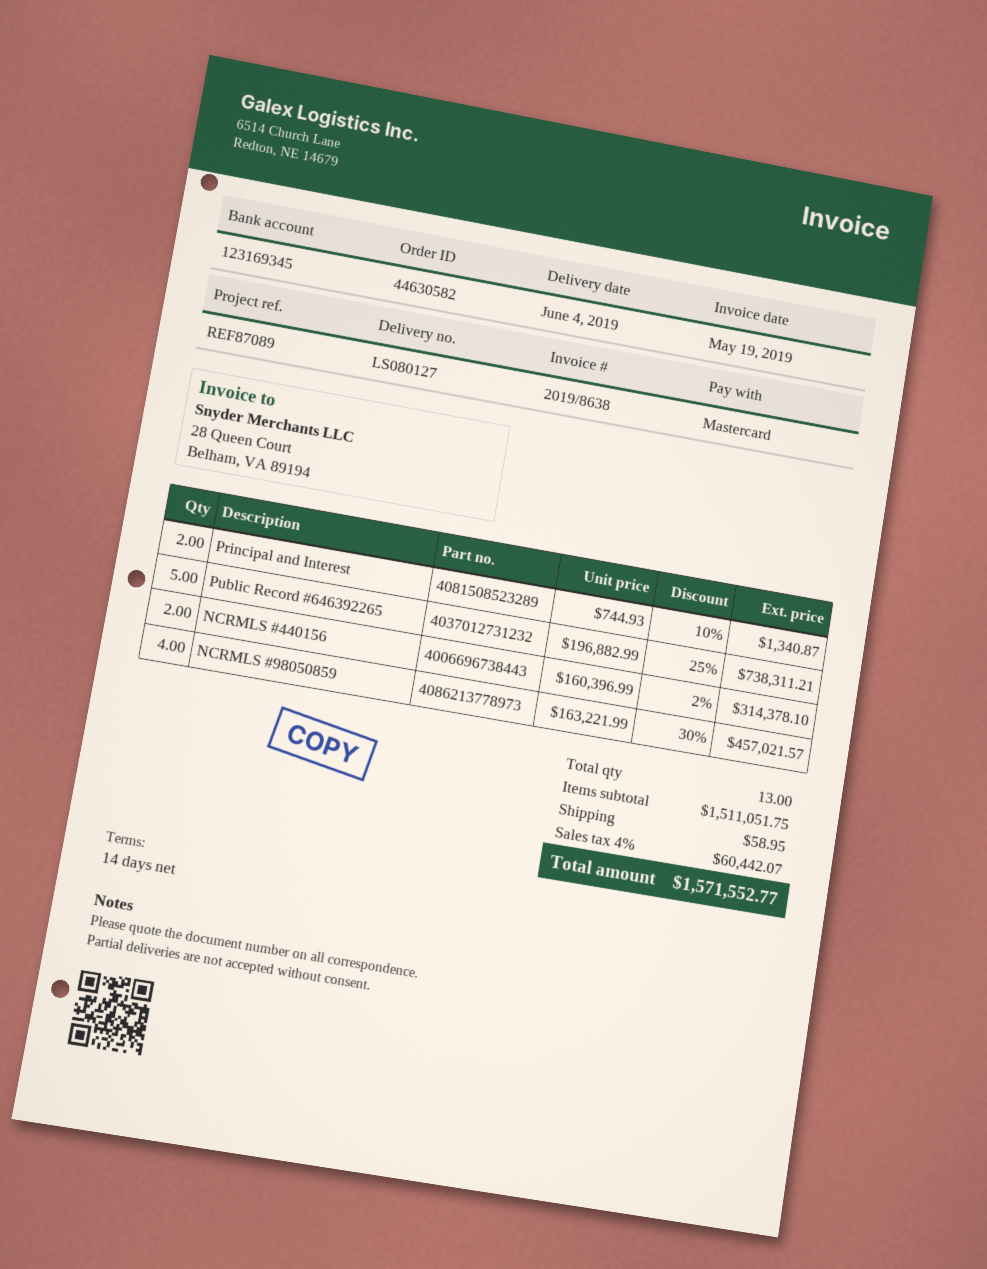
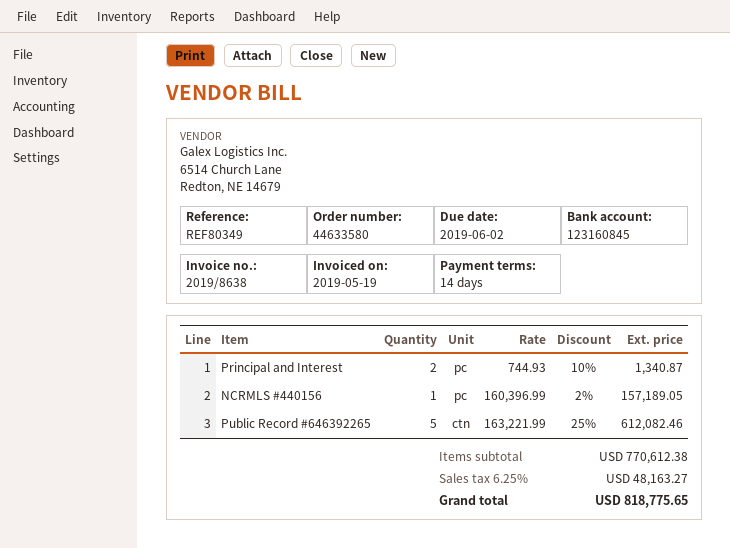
order number: 44630582 -> 44633580
reference: REF87089 -> REF80349
bank account: 123169345 -> 123160845
Public Record #646392265: 5 x 196882.99 - 25% = 738311.21 -> 5 x 163221.99 - 25% = 612082.46
NCRMLS #440156: 2 x 160396.99 - 2% = 314378.10 -> 1 x 160396.99 - 2% = 157189.05
NCRMLS #98050859: 4 x 163221.99 - 30% = 457021.57 -> none
subtotal: 1511051.75 -> 770612.38
shipping: 58.95 -> none
tax: 4% = 60442.07 -> 6.25% = 48163.27
total: 1571552.77 -> 818775.65

